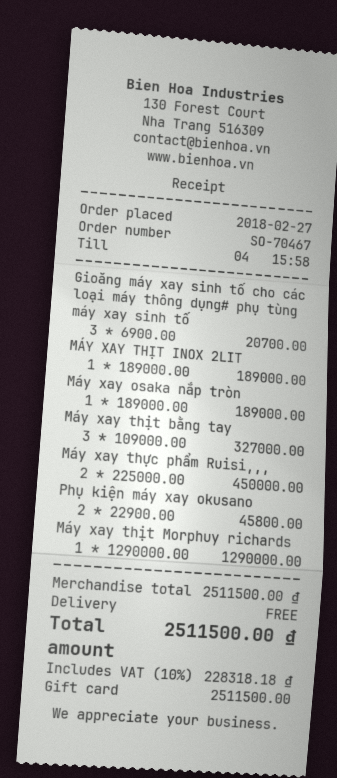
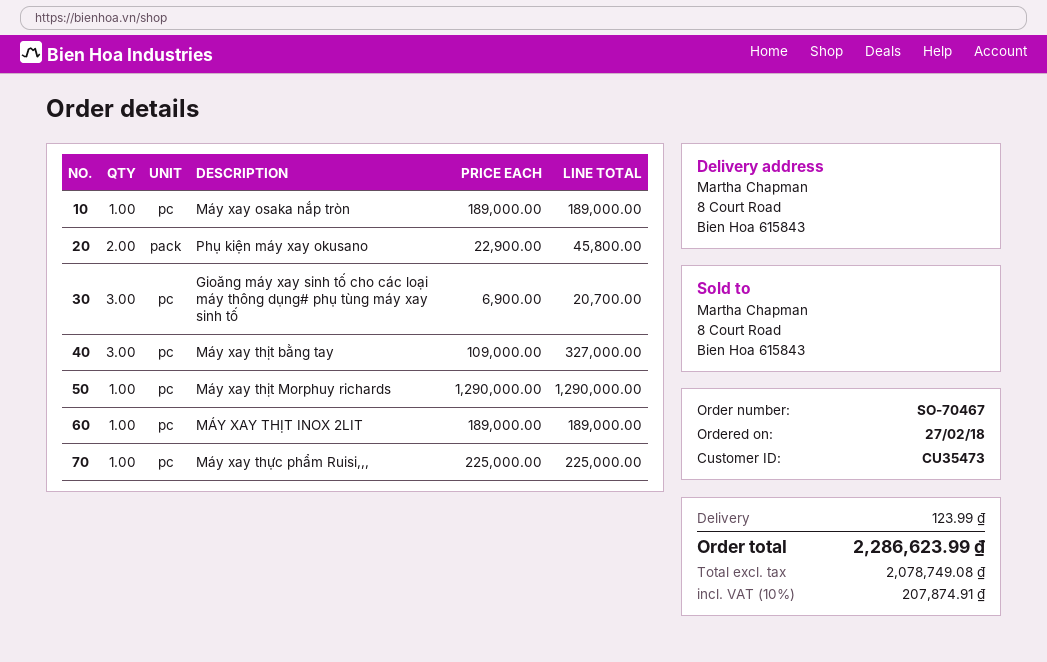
Máy xay thực phẩm Ruisi,,,: 2 x 225000.00 = 450000.00 -> 1 x 225000.00 = 225000.00
shipping: 0.00 -> 123.99
tax: 10% = 228318.18 -> 10% = 207874.91
total: 2511500.00 -> 2286623.99

